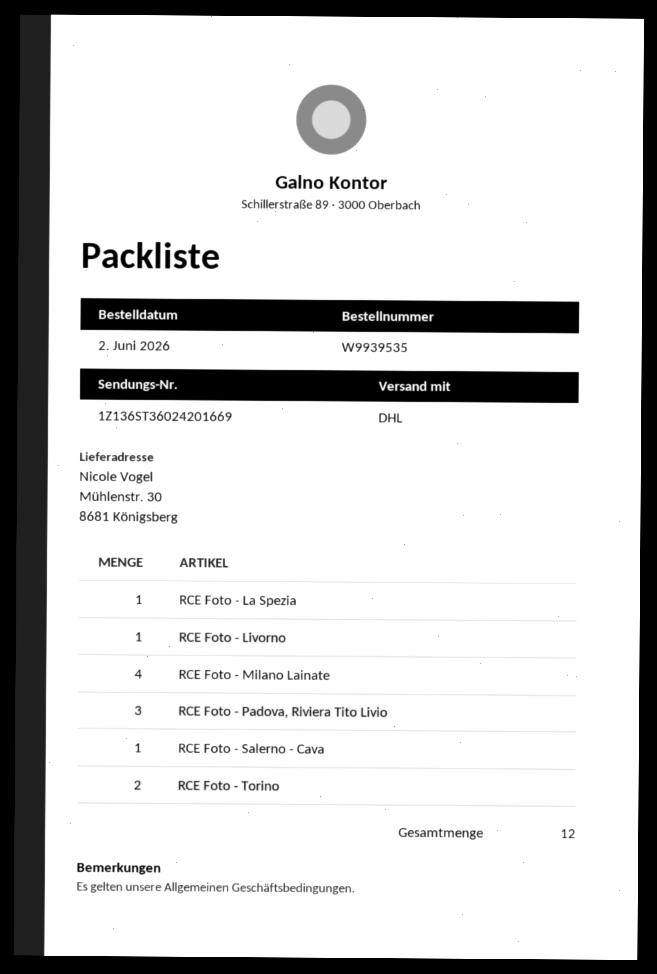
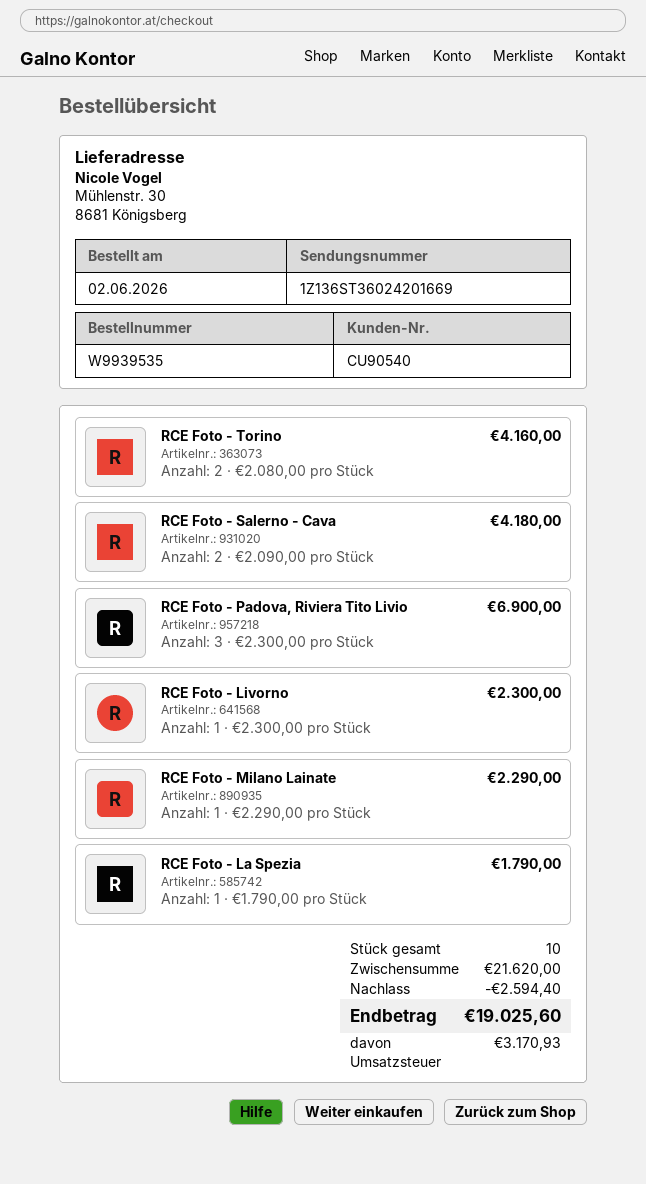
RCE Foto - Milano Lainate: 4 -> 1
RCE Foto - Salerno - Cava: 1 -> 2
total quantity: 12 -> 10

